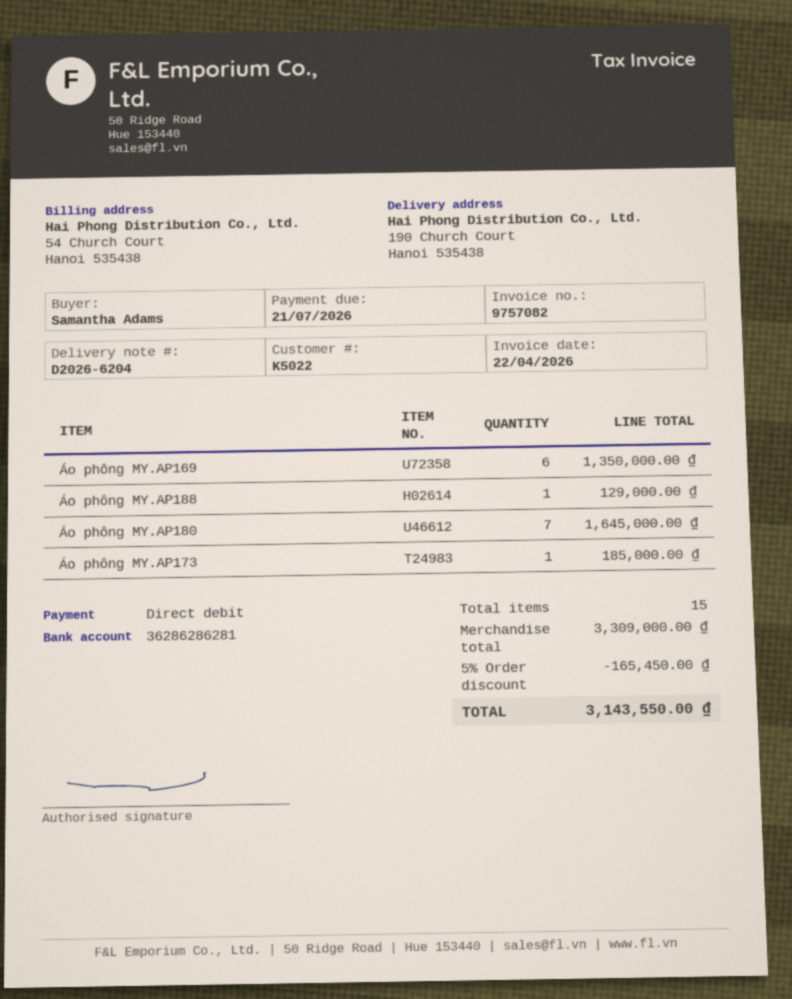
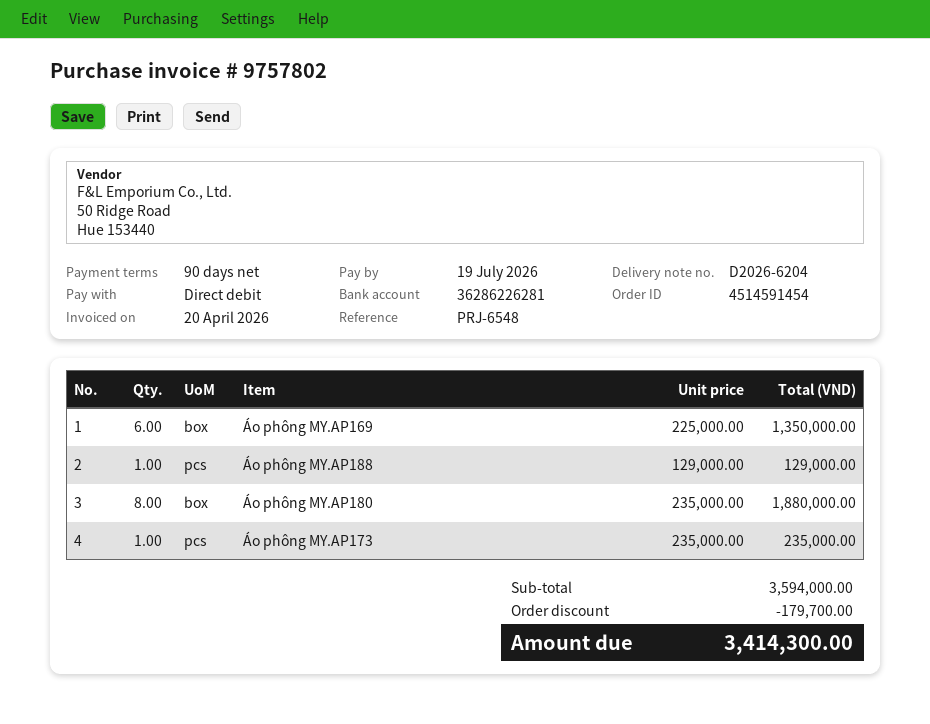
invoice number: 9757082 -> 9757802
invoice date: 2026-04-22 -> 2026-04-20
due date: 2026-07-21 -> 2026-07-19
bank account: 36286286281 -> 36286226281
Áo phông MY.AP180: 7 for 1645000.00 -> 8 for 1880000.00
Áo phông MY.AP173: 1 for 185000.00 -> 1 for 235000.00
subtotal: 3309000.00 -> 3594000.00
discount: 165450.00 -> 179700.00
total: 3143550.00 -> 3414300.00

